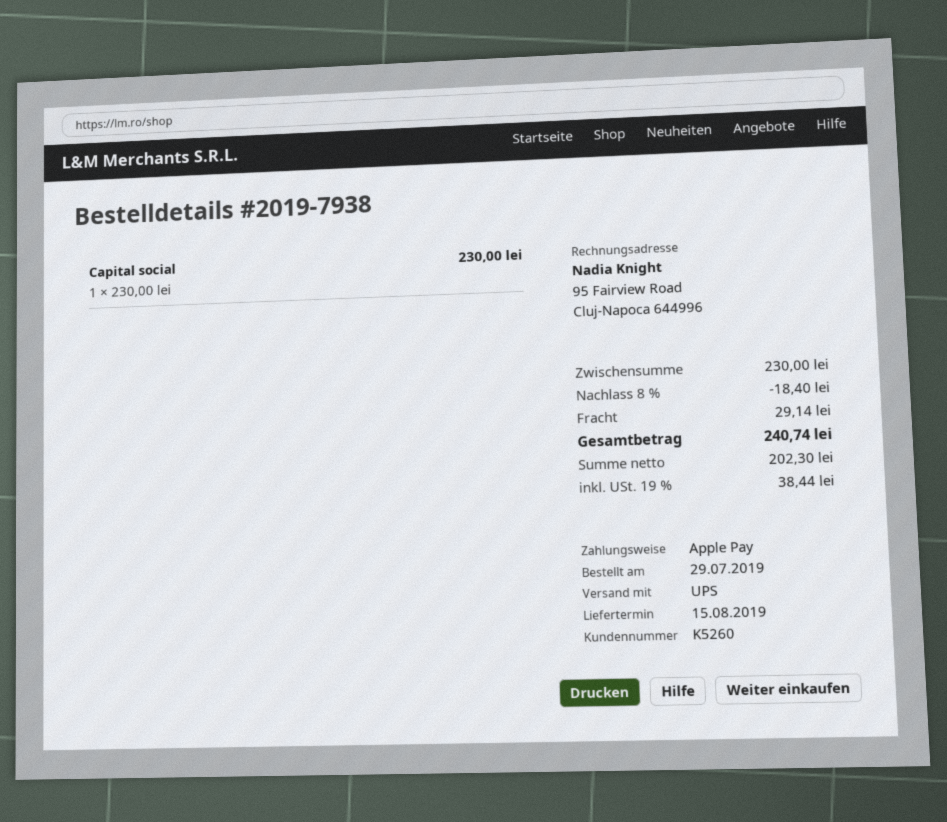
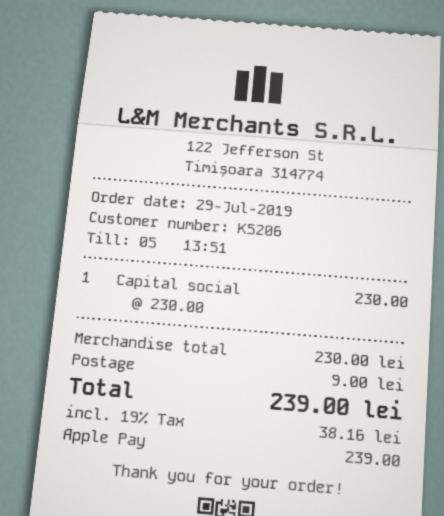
customer number: K5260 -> K5206
discount: 8% = 18.40 -> none
shipping: 29.14 -> 9.00
tax: 19% = 38.44 -> 19% = 38.16
total: 240.74 -> 239.00

